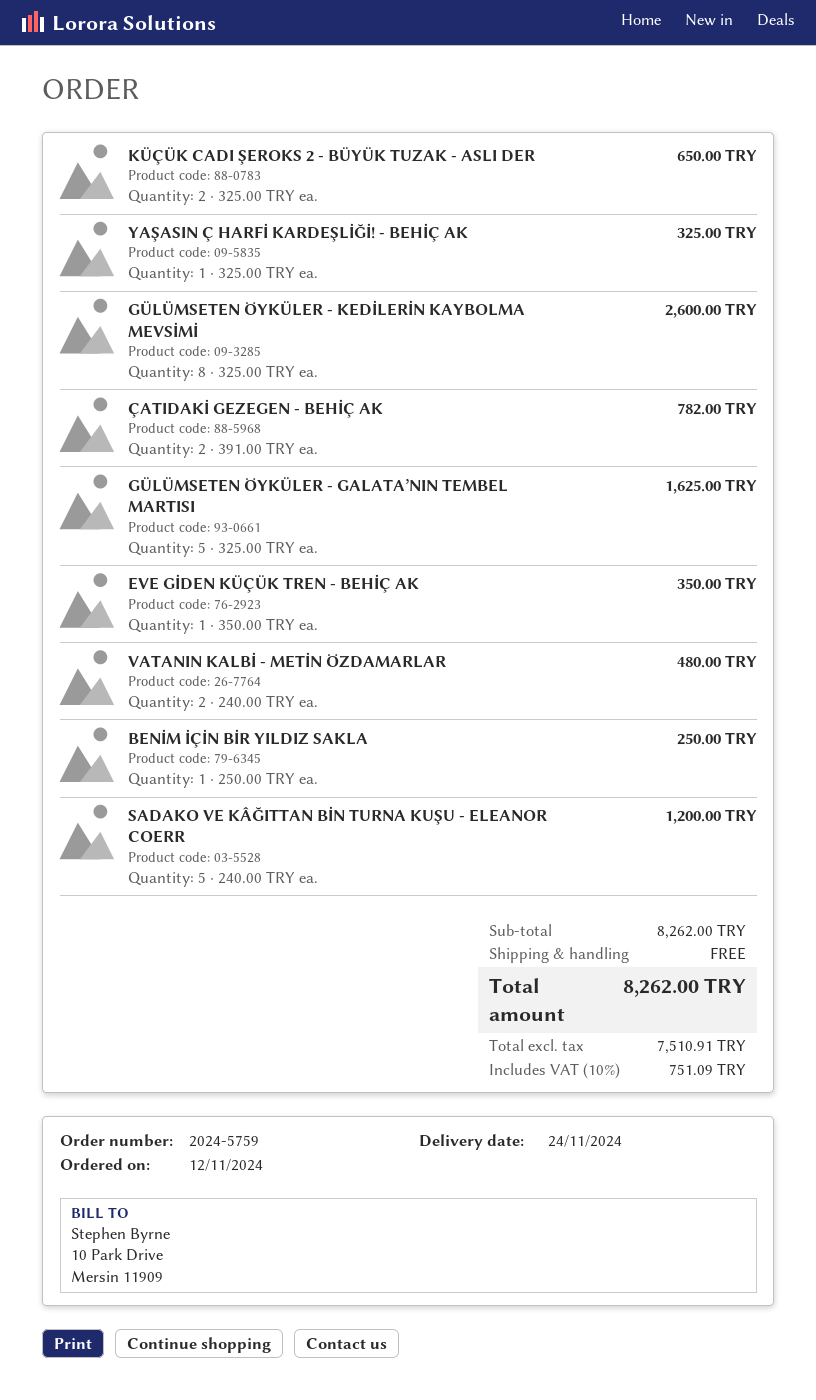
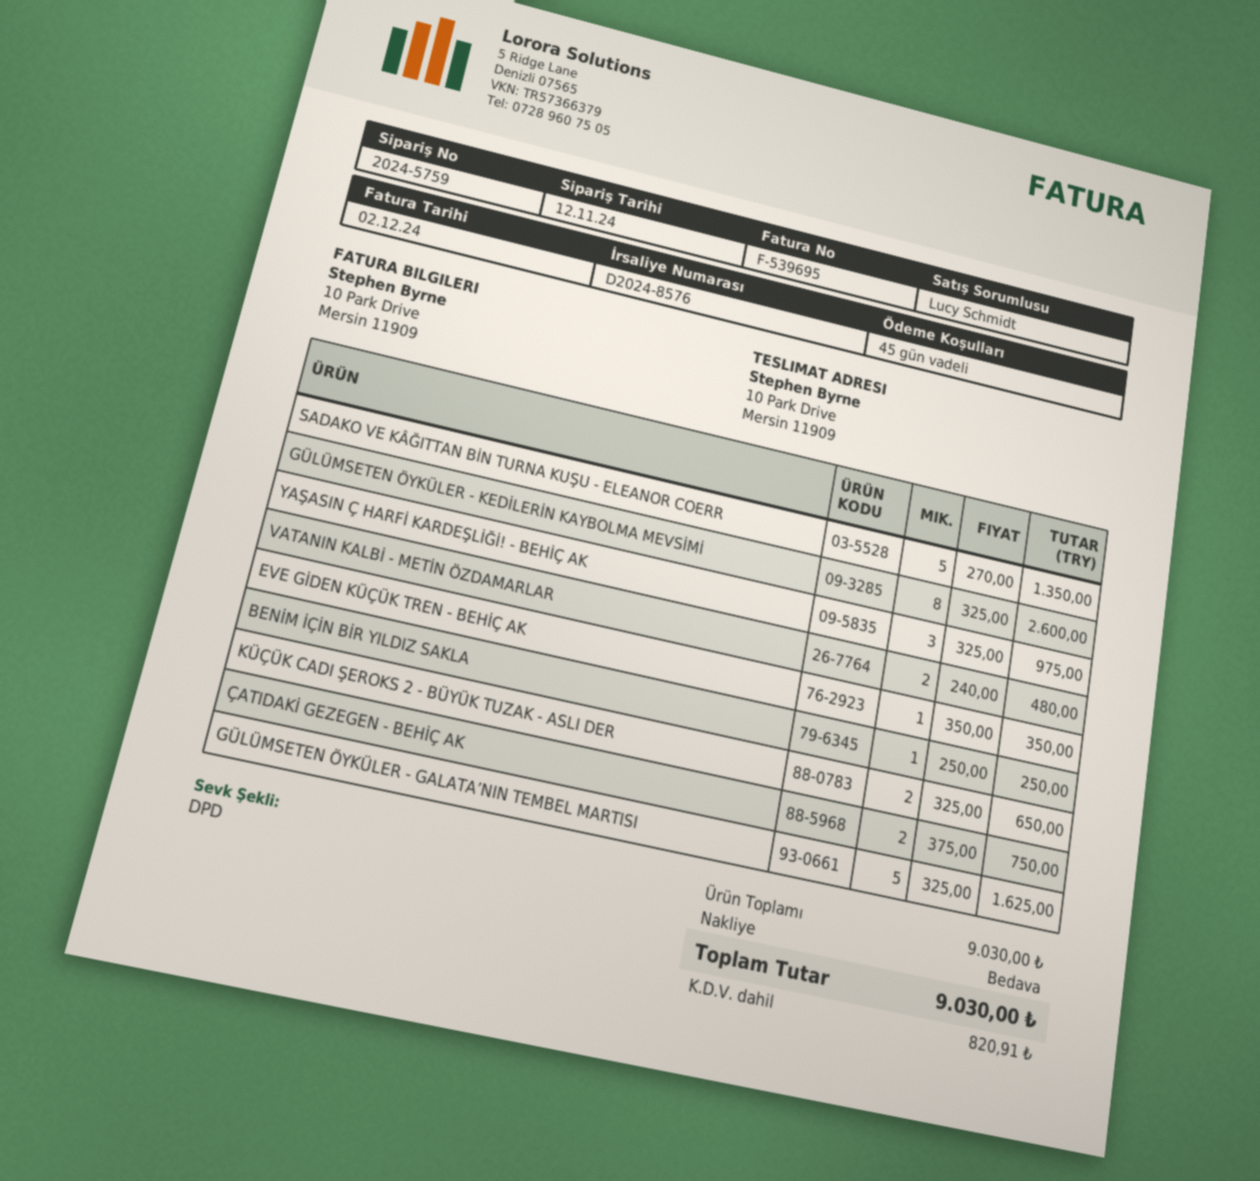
YAŞASIN Ç HARFİ KARDEŞLİĞİ! - BEHİÇ AK: 1 x 325.00 = 325.00 -> 3 x 325.00 = 975.00
ÇATIDAKİ GEZEGEN - BEHİÇ AK: 2 x 391.00 = 782.00 -> 2 x 375.00 = 750.00
SADAKO VE KÂĞITTAN BİN TURNA KUŞU - ELEANOR COERR: 5 x 240.00 = 1200.00 -> 5 x 270.00 = 1350.00
subtotal: 8262.00 -> 9030.00
tax: 751.09 -> 820.91
total: 8262.00 -> 9030.00

